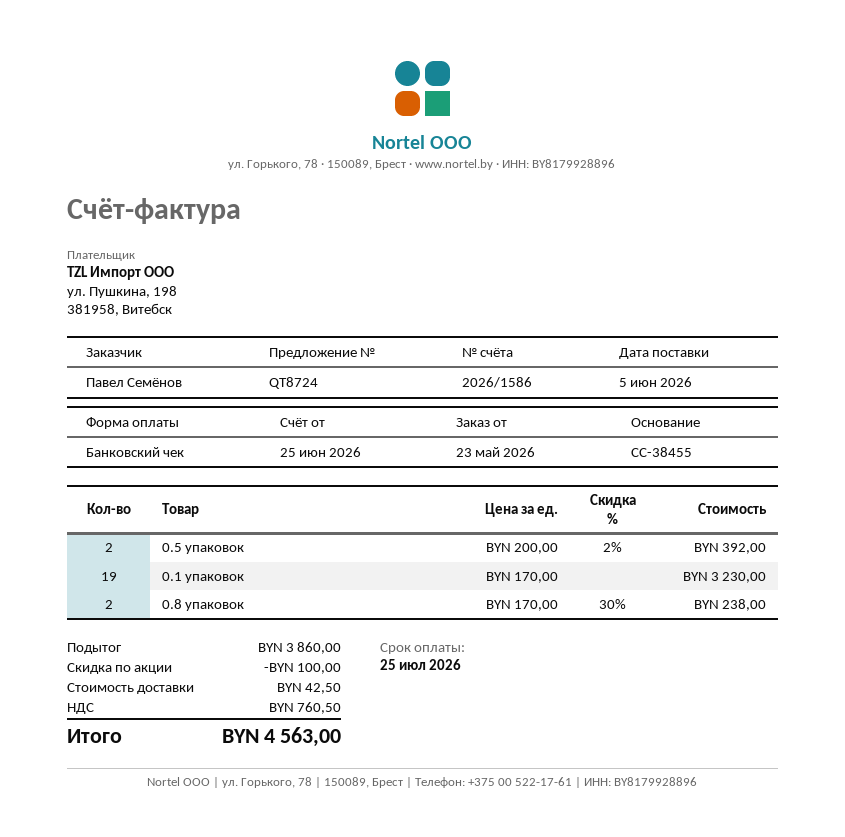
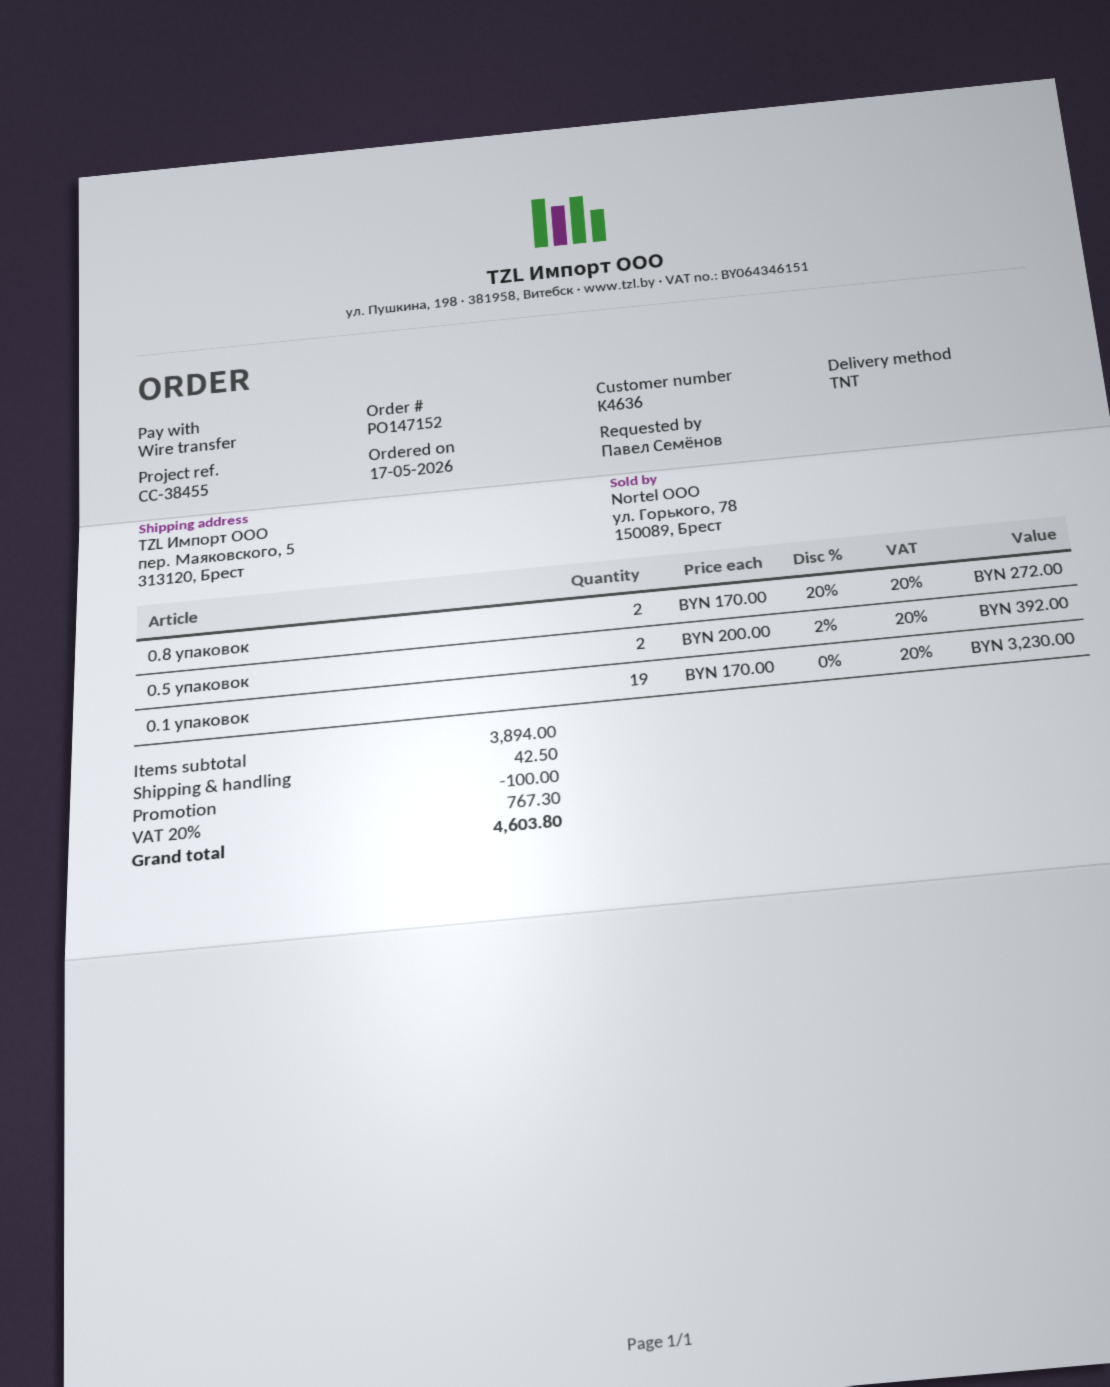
order date: 2026-05-23 -> 2026-05-17
payment method: cheque -> bank transfer
0.8 упаковок: 2 x 170.00 - 30% = 238.00 -> 2 x 170.00 - 20% = 272.00
subtotal: 3860.00 -> 3894.00
tax: 760.50 -> 767.30
total: 4563.00 -> 4603.80

